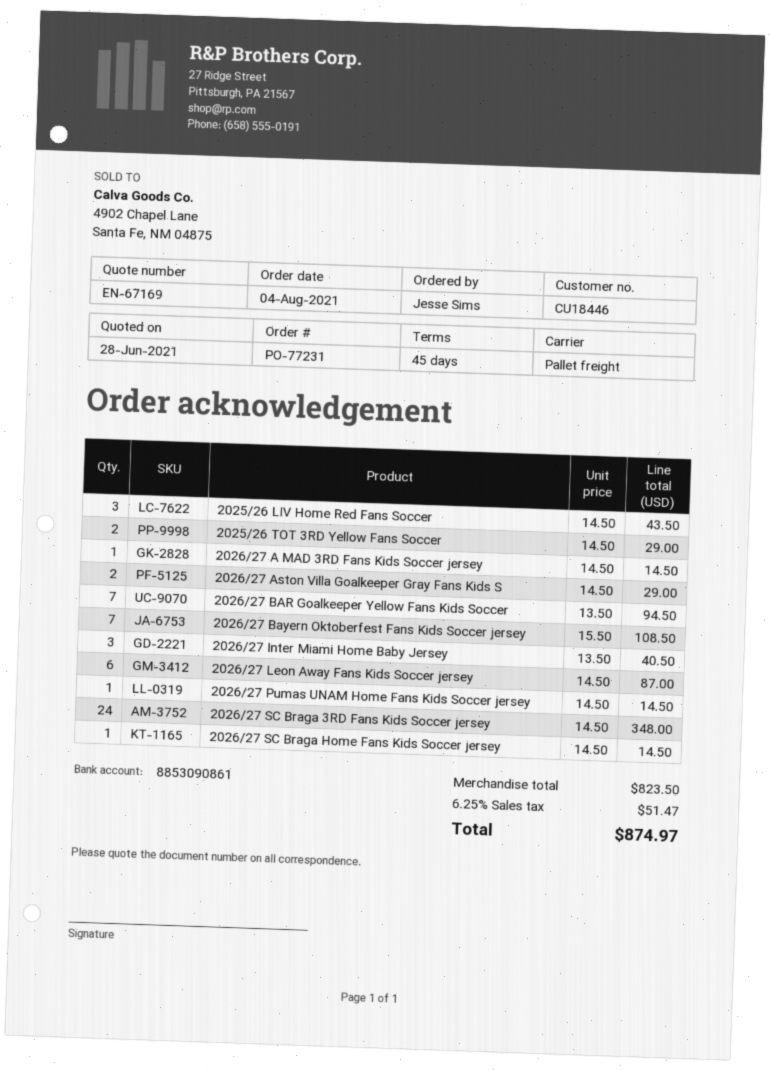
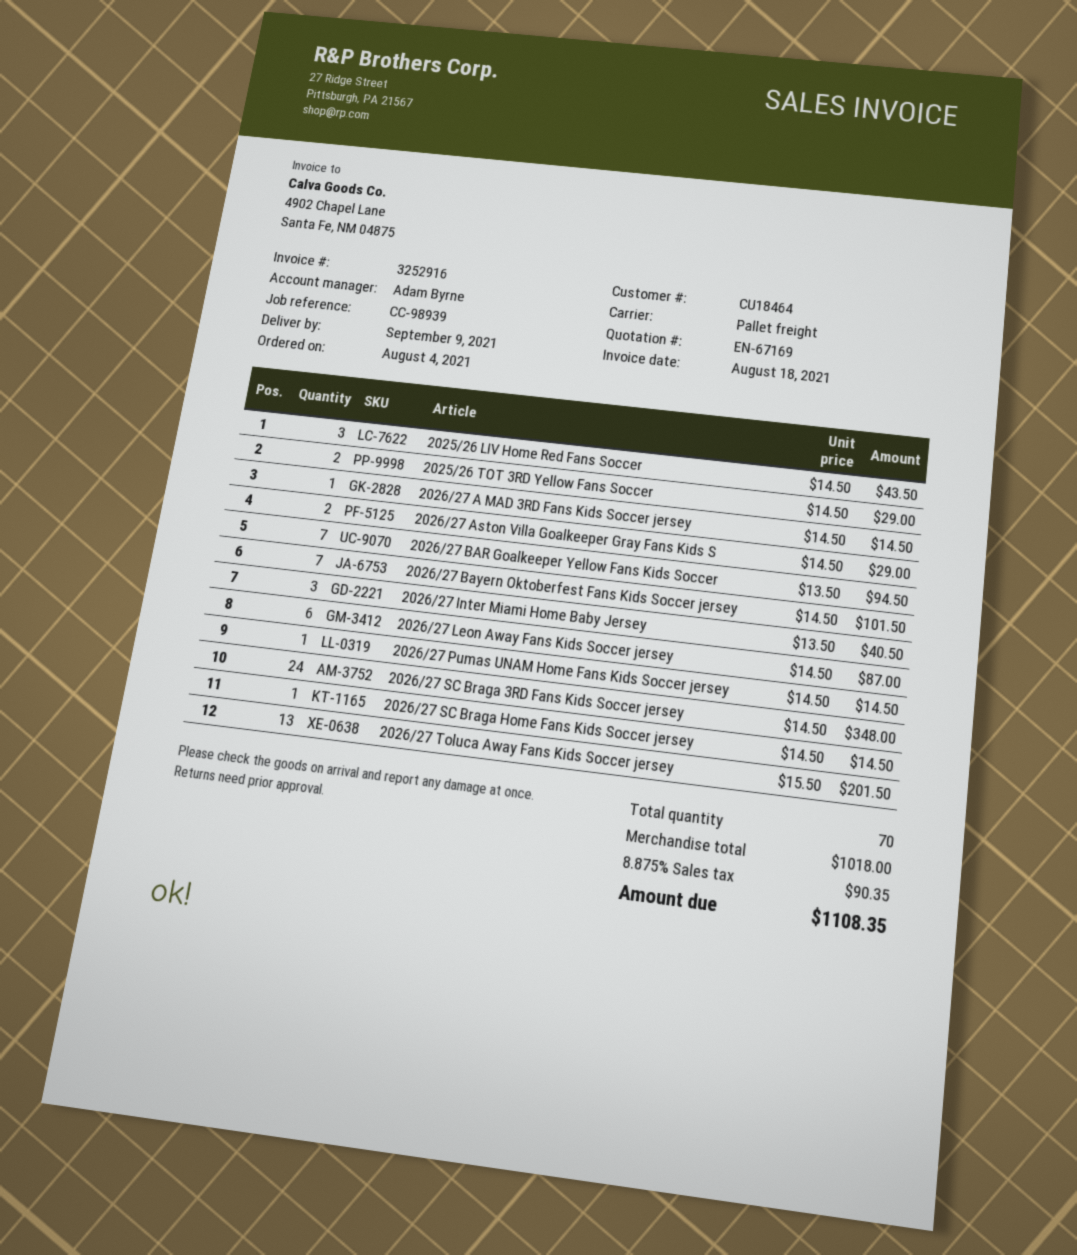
customer number: CU18446 -> CU18464
2026/27 Bayern Oktoberfest Fans Kids Soccer jersey: 7 x 15.50 = 108.50 -> 7 x 14.50 = 101.50
2026/27 Toluca Away Fans Kids Soccer jersey: none -> 13 x 15.50 = 201.50
subtotal: 823.50 -> 1018.00
tax: 6.25% = 51.47 -> 8.875% = 90.35
total: 874.97 -> 1108.35

